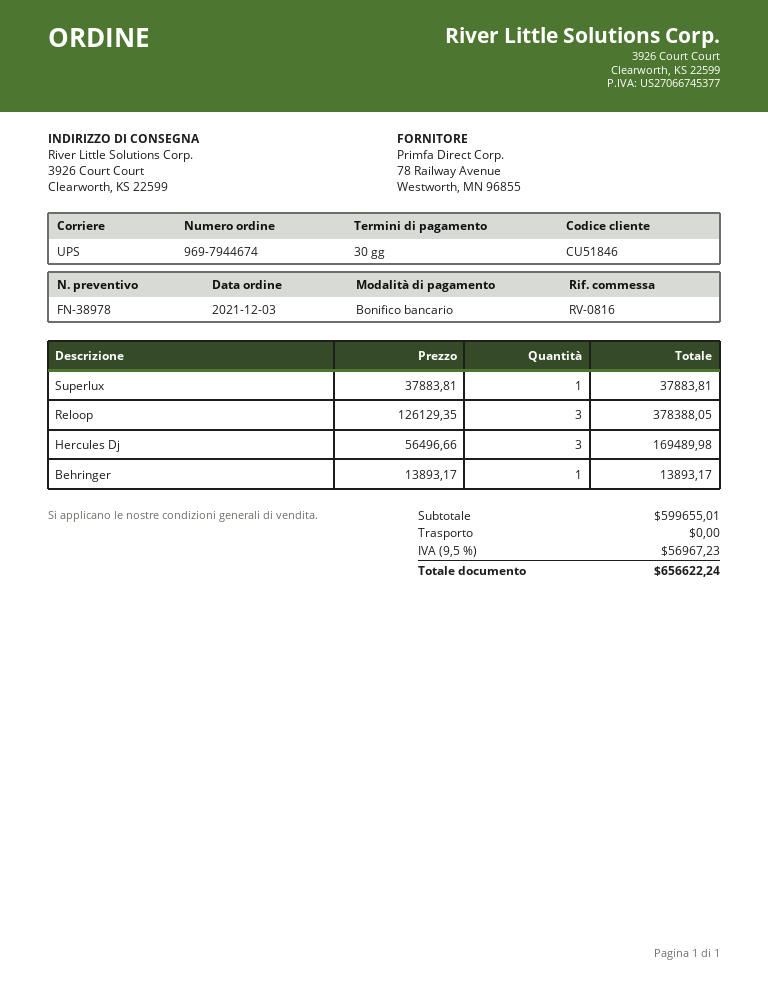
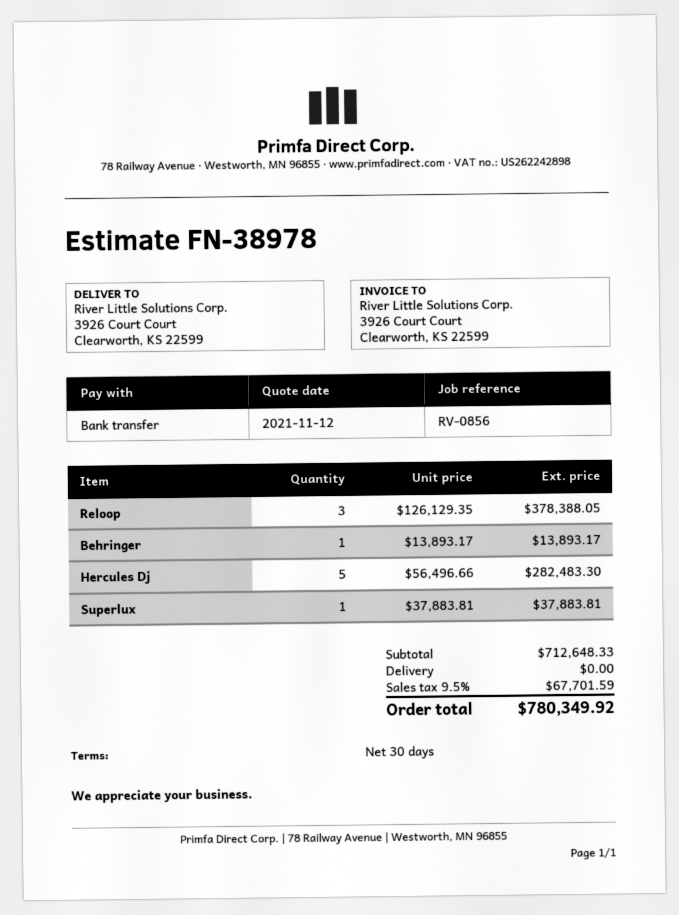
reference: RV-0816 -> RV-0856
Hercules Dj: 3 x 56496.66 = 169489.98 -> 5 x 56496.66 = 282483.30
subtotal: 599655.01 -> 712648.33
tax: 9.5% = 56967.23 -> 9.5% = 67701.59
total: 656622.24 -> 780349.92

